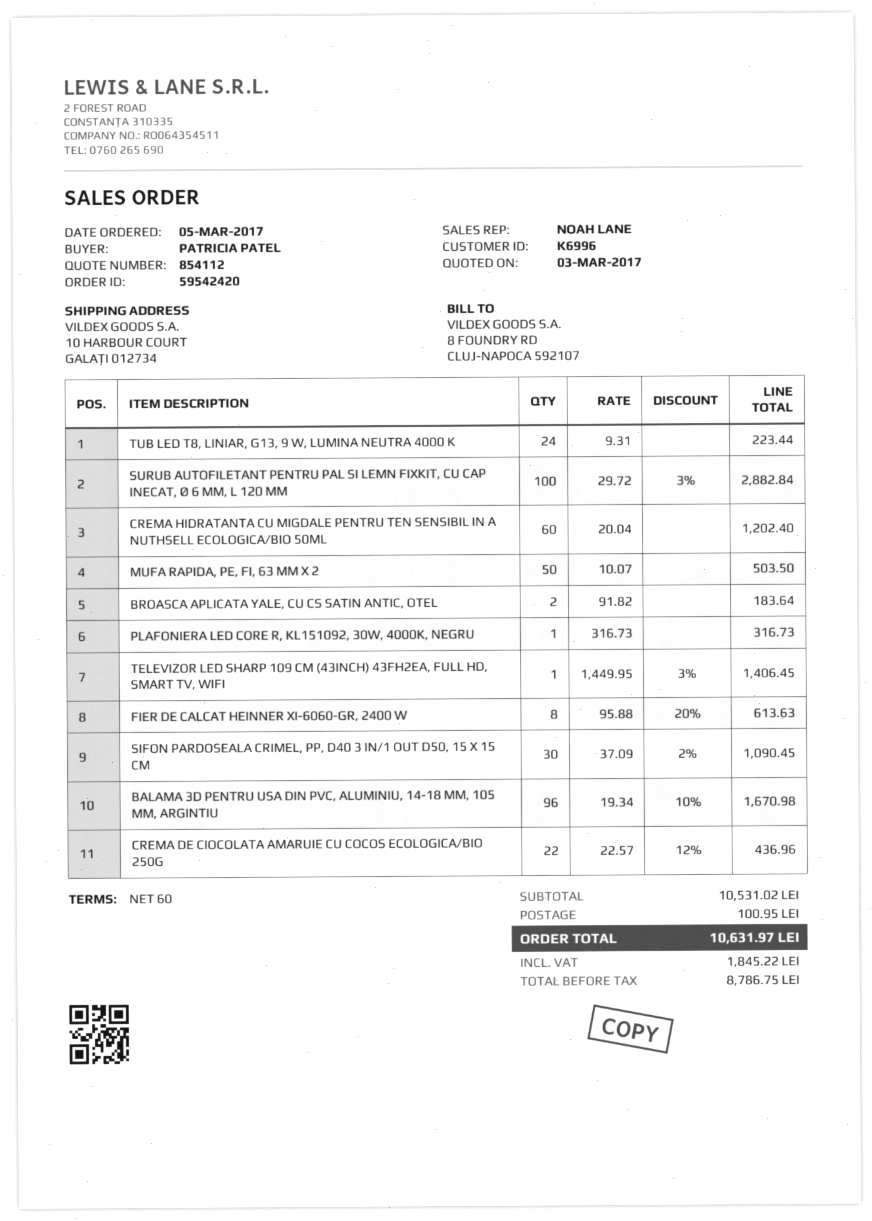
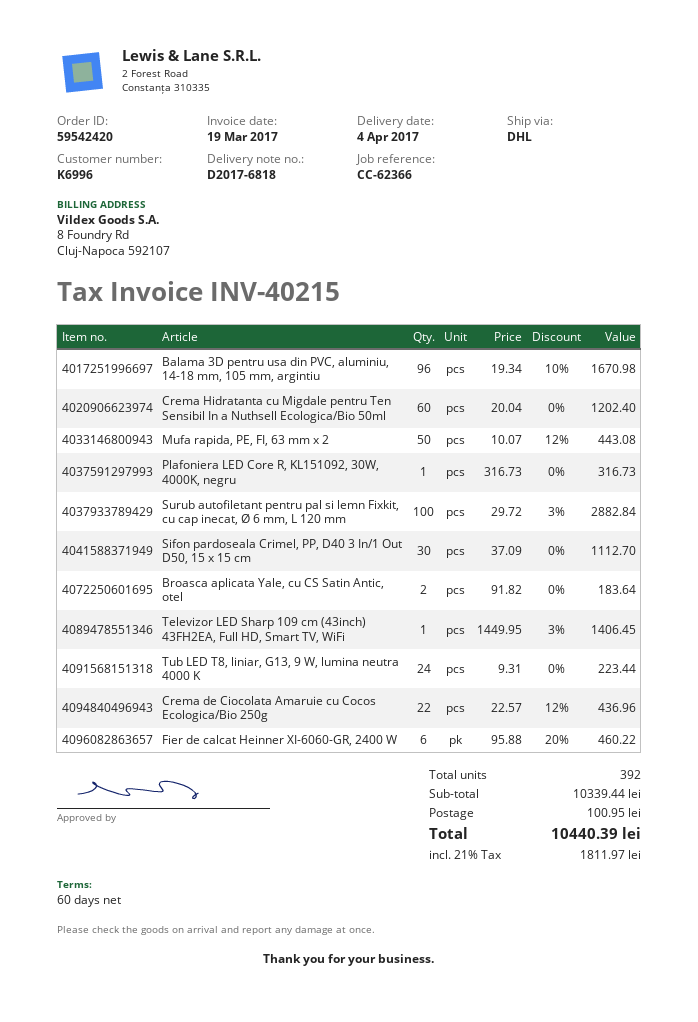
MUFA RAPIDA, PE, FI, 63 MM X 2: 50 x 10.07 = 503.50 -> 50 x 10.07 - 12% = 443.08
FIER DE CALCAT HEINNER XI-6060-GR, 2400 W: 8 x 95.88 - 20% = 613.63 -> 6 x 95.88 - 20% = 460.22
SIFON PARDOSEALA CRIMEL, PP, D40 3 IN/1 OUT D50, 15 X 15 CM: 30 x 37.09 - 2% = 1090.45 -> 30 x 37.09 = 1112.70
subtotal: 10531.02 -> 10339.44
tax: 1845.22 -> 1811.97
total: 10631.97 -> 10440.39

